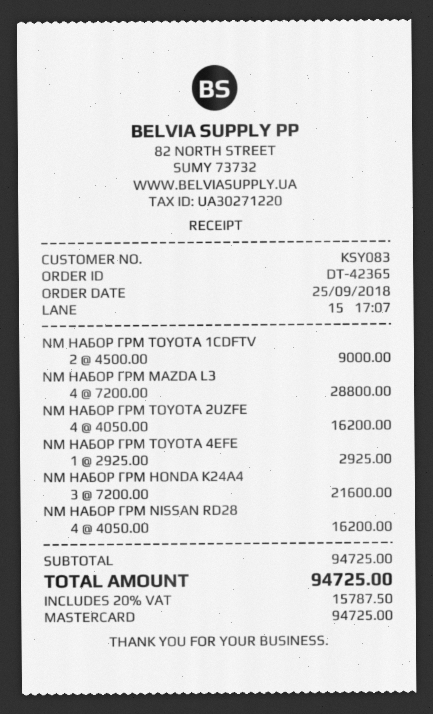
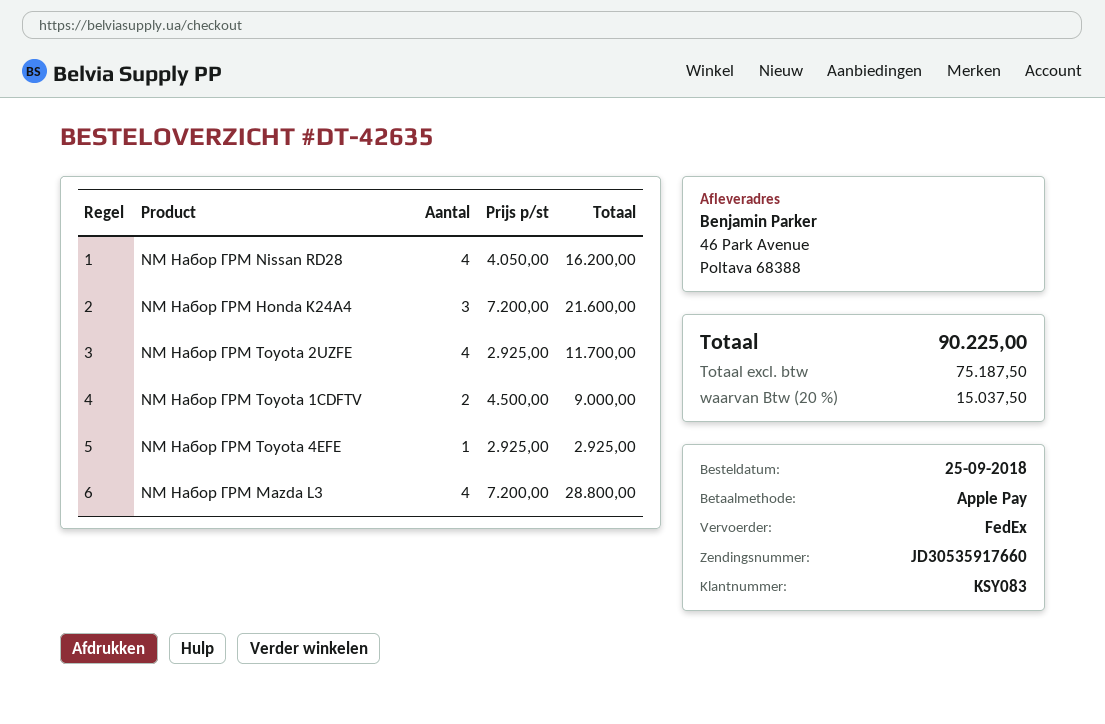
order number: DT-42365 -> DT-42635
payment method: Mastercard -> Apple Pay
NM НАБОР ГРМ TOYOTA 2UZFE: 4 x 4050.00 = 16200.00 -> 4 x 2925.00 = 11700.00
tax: 20% = 15787.50 -> 20% = 15037.50
total: 94725.00 -> 90225.00

